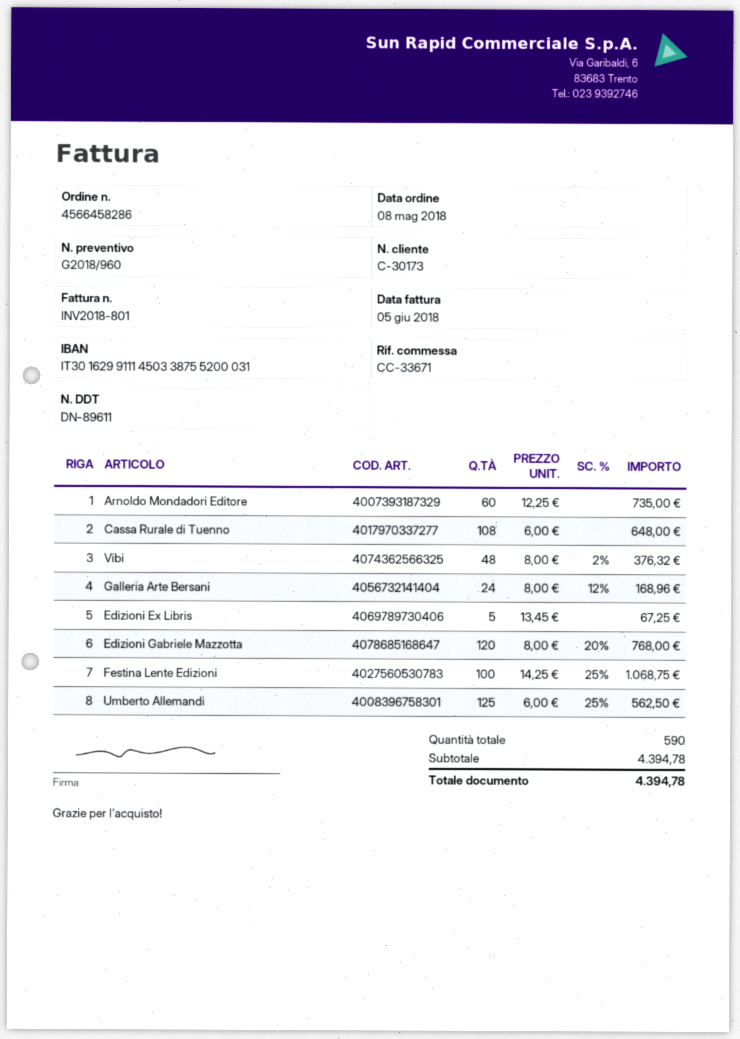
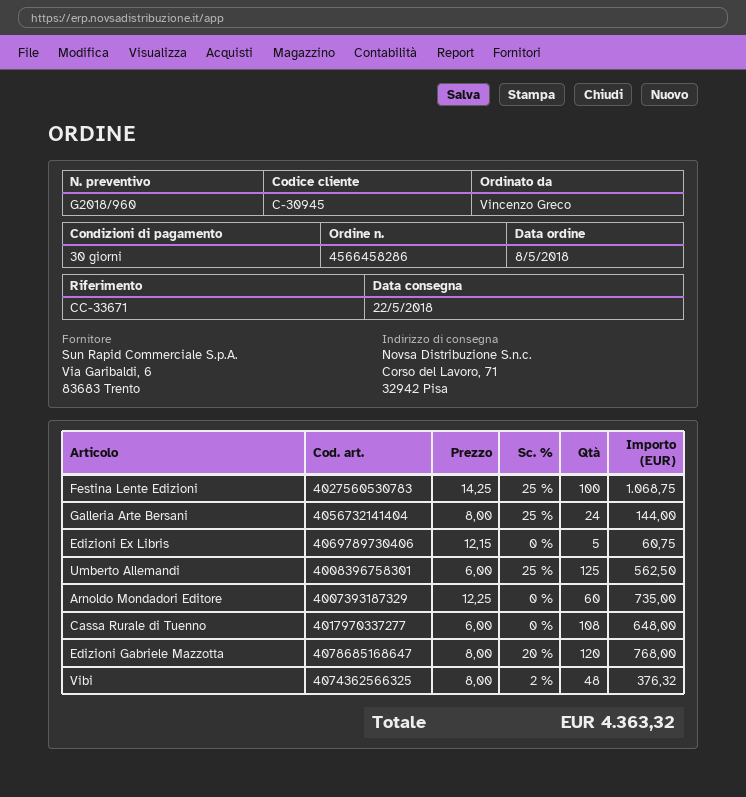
customer number: C-30173 -> C-30945
Galleria Arte Bersani: 24 x 8.00 - 12% = 168.96 -> 24 x 8.00 - 25% = 144.00
Edizioni Ex Libris: 5 x 13.45 = 67.25 -> 5 x 12.15 = 60.75
total: 4394.78 -> 4363.32

